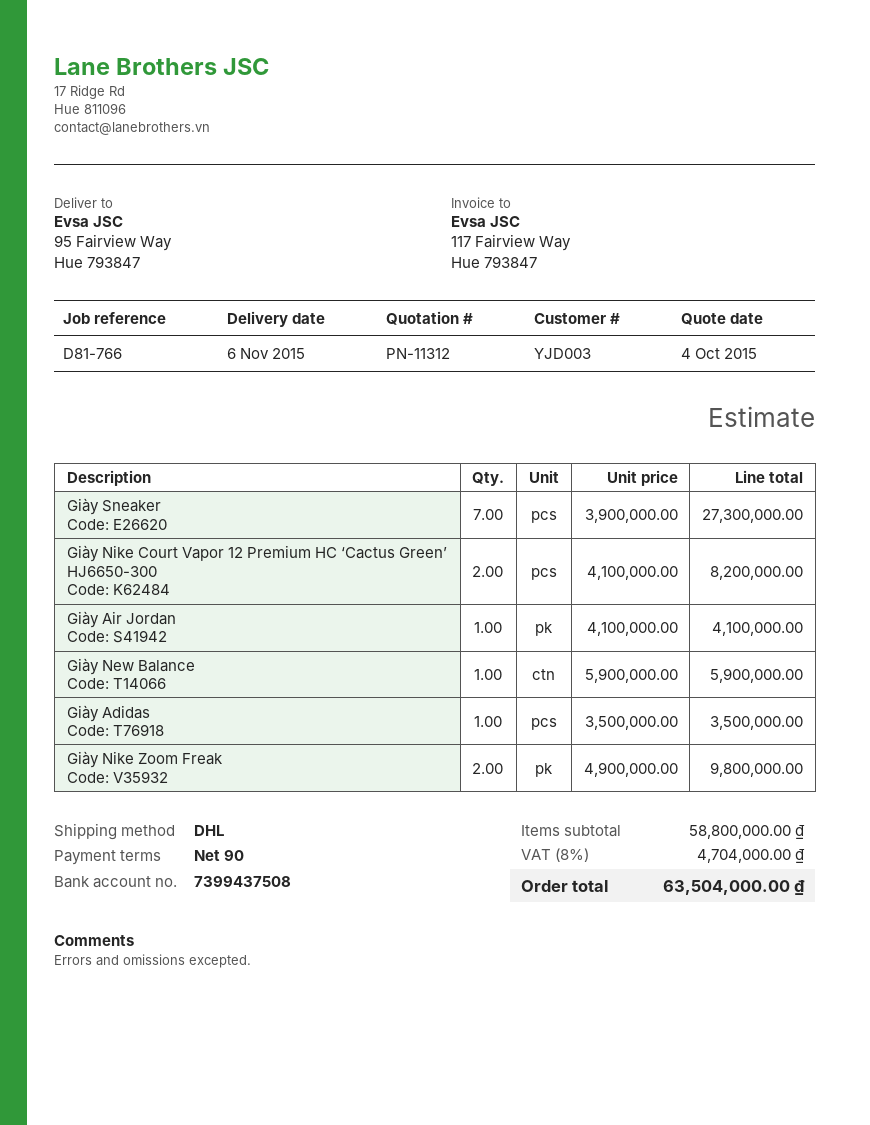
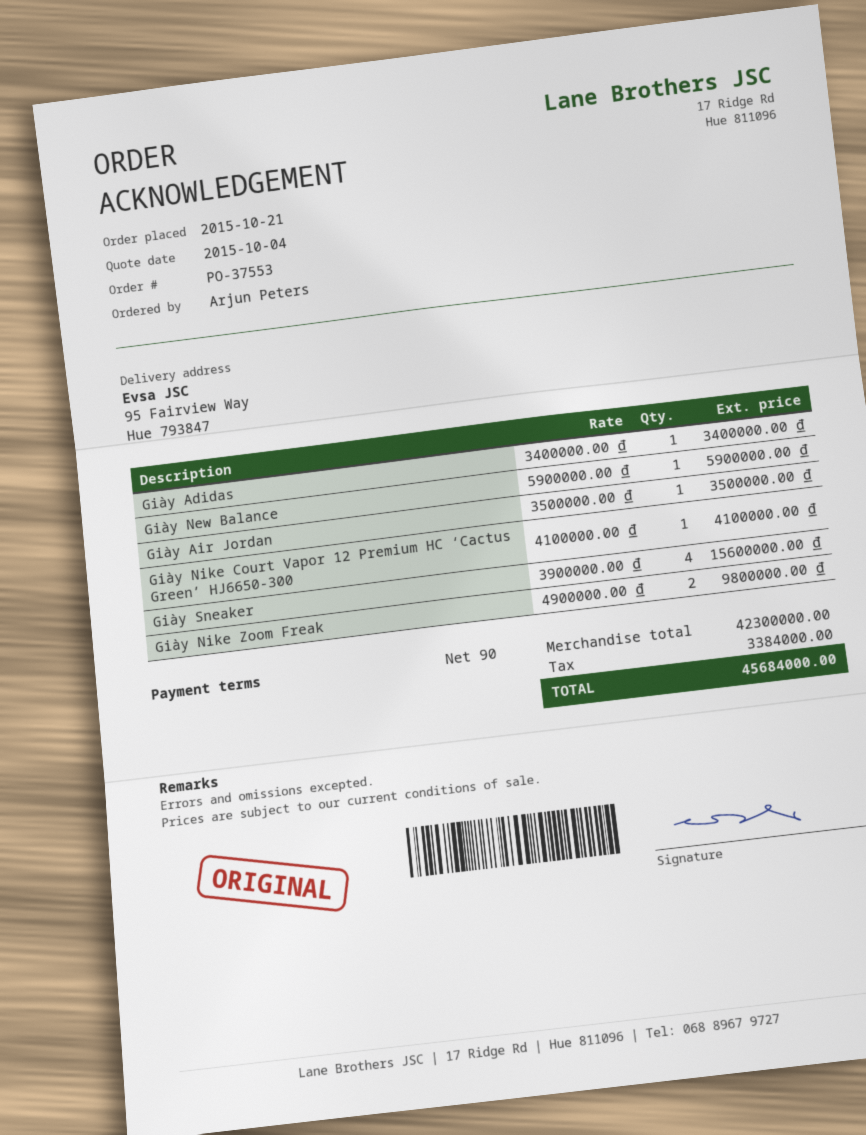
Giày Sneaker: 7 x 3900000.00 = 27300000.00 -> 4 x 3900000.00 = 15600000.00
Giày Nike Court Vapor 12 Premium HC ‘Cactus Green’ HJ6650-300: 2 x 4100000.00 = 8200000.00 -> 1 x 4100000.00 = 4100000.00
Giày Air Jordan: 1 x 4100000.00 = 4100000.00 -> 1 x 3500000.00 = 3500000.00
Giày Adidas: 1 x 3500000.00 = 3500000.00 -> 1 x 3400000.00 = 3400000.00
subtotal: 58800000.00 -> 42300000.00
tax: 4704000.00 -> 3384000.00
total: 63504000.00 -> 45684000.00

